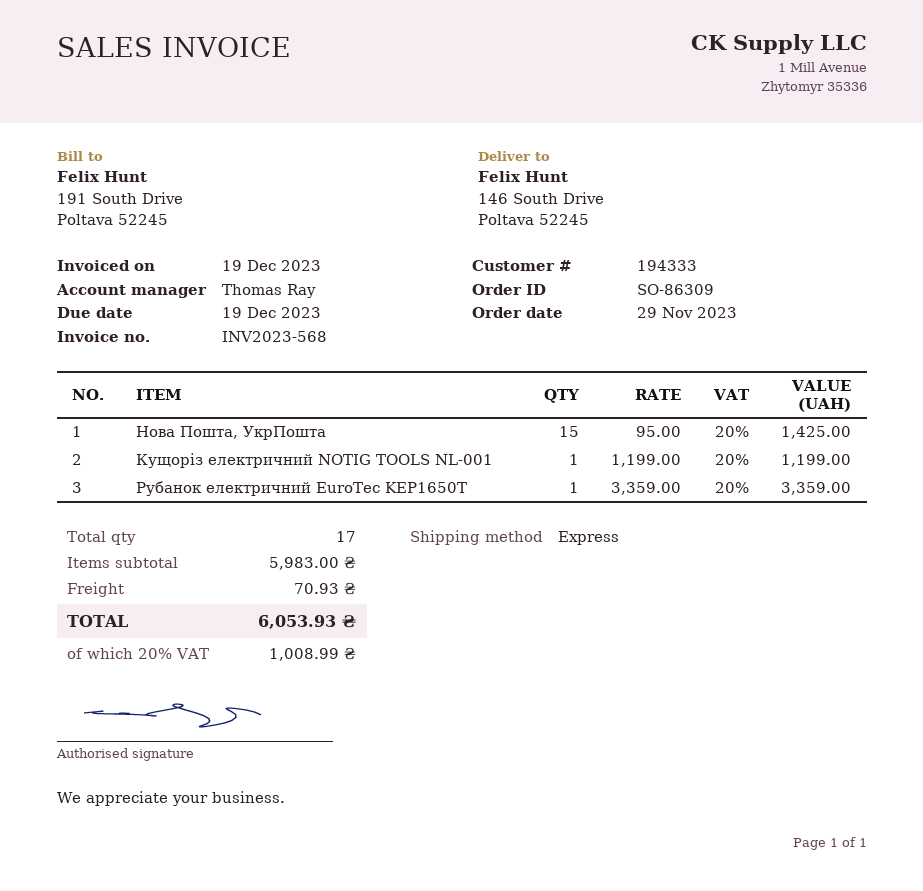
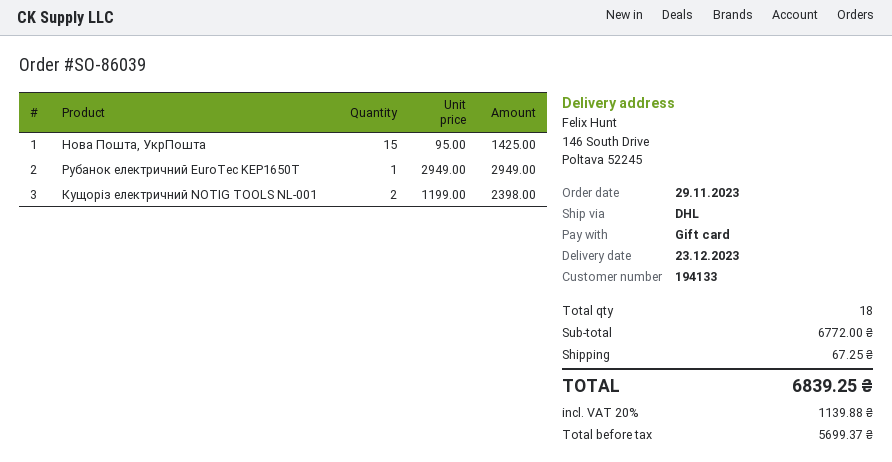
order number: SO-86309 -> SO-86039
customer number: 194333 -> 194133
shipping method: express -> DHL
Кущоріз електричний NOTIG TOOLS NL-001: 1 x 1199.00 = 1199.00 -> 2 x 1199.00 = 2398.00
Рубанок електричний EuroTec KEP1650T: 1 x 3359.00 = 3359.00 -> 1 x 2949.00 = 2949.00
total quantity: 17 -> 18
subtotal: 5983.00 -> 6772.00
shipping: 70.93 -> 67.25
tax: 20% = 1008.99 -> 20% = 1139.88
total: 6053.93 -> 6839.25

